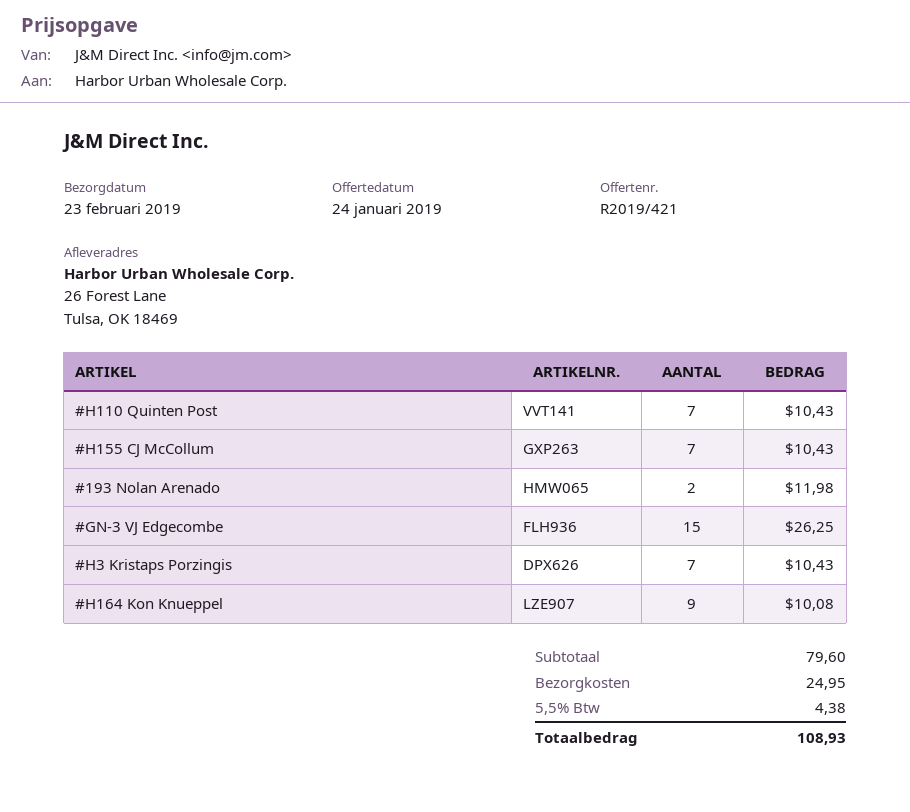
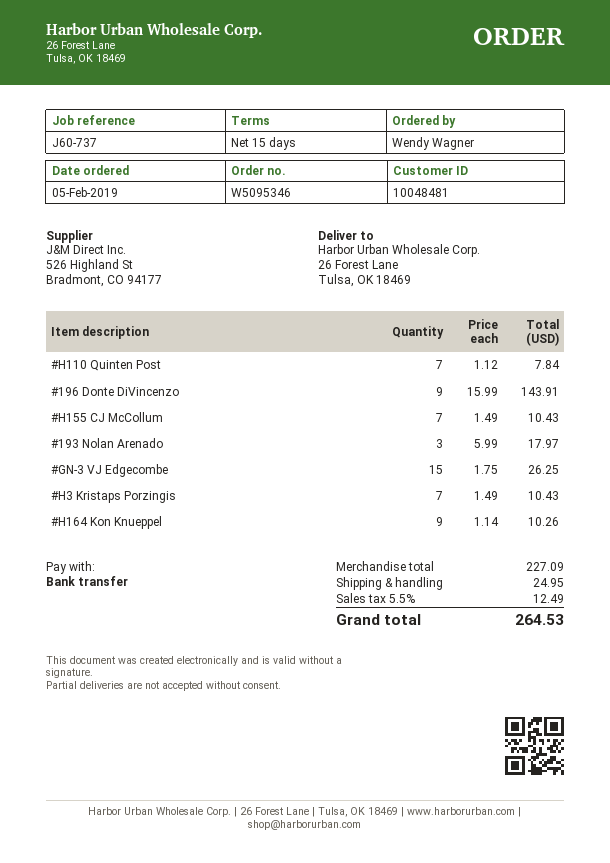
#H110 Quinten Post: 7 for 10.43 -> 7 for 7.84
#193 Nolan Arenado: 2 for 11.98 -> 3 for 17.97
#H164 Kon Knueppel: 9 for 10.08 -> 9 for 10.26
#196 Donte DiVincenzo: none -> 9 for 143.91
subtotal: 79.60 -> 227.09
tax: 5.5% = 4.38 -> 5.5% = 12.49
total: 108.93 -> 264.53

